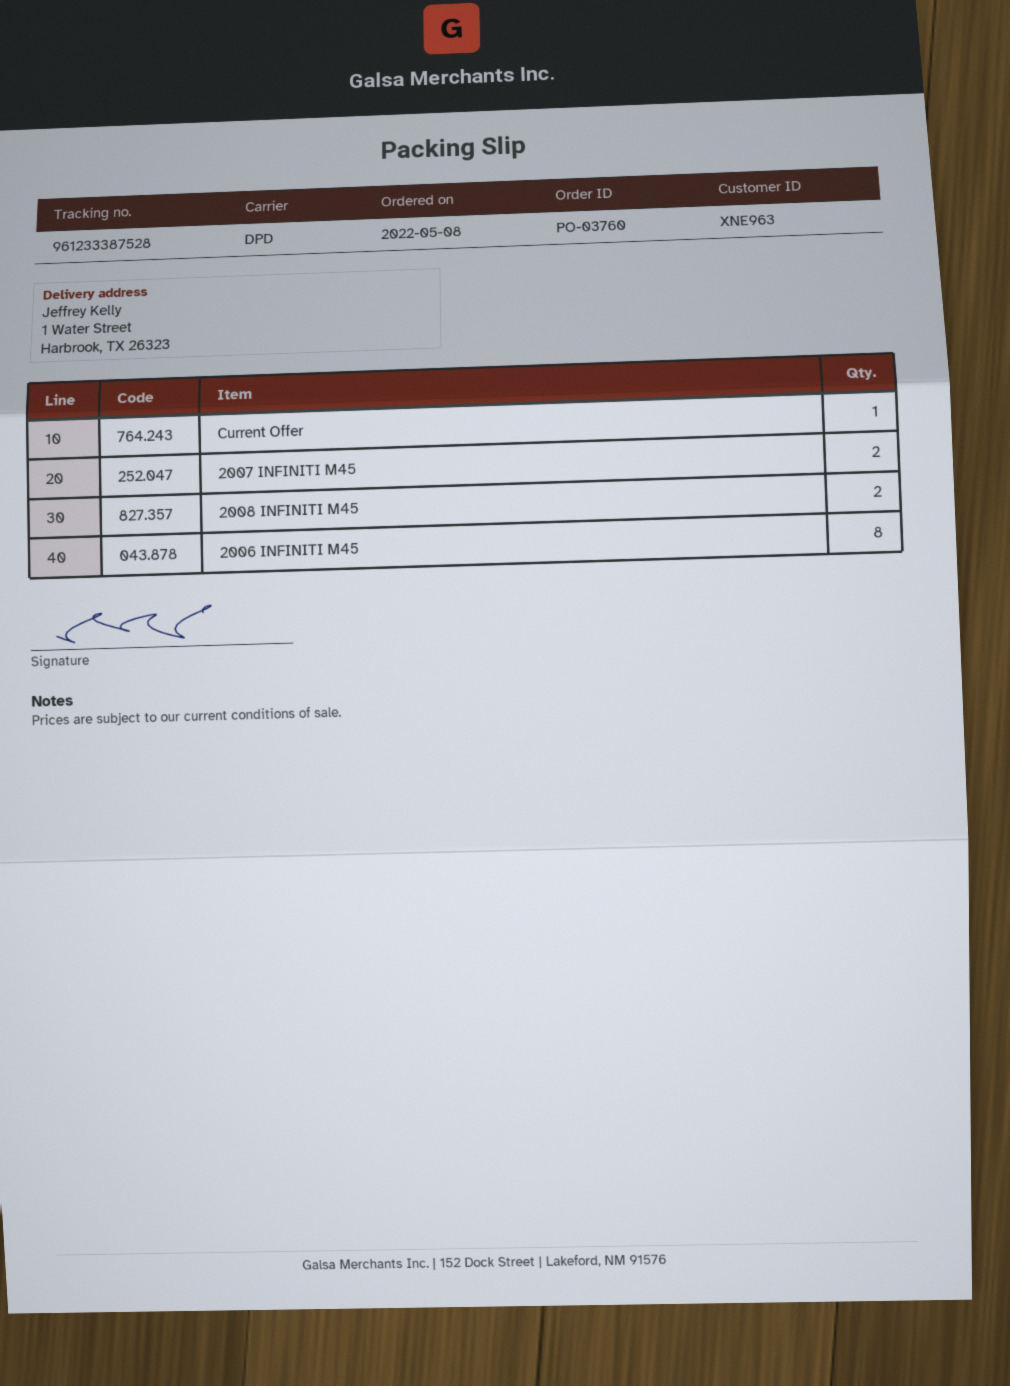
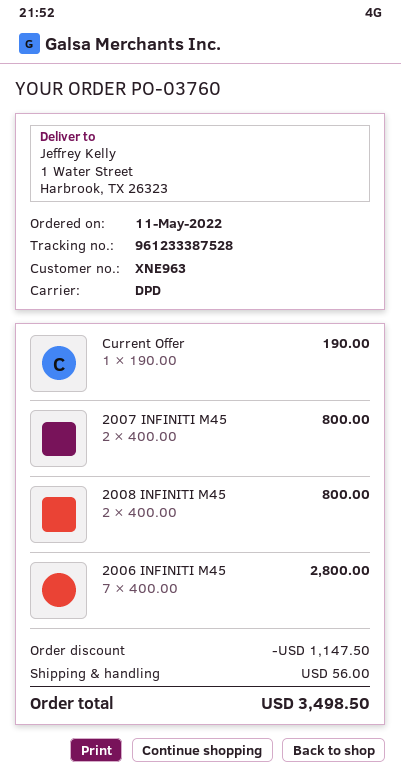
order date: 2022-05-08 -> 2022-05-11
2006 INFINITI M45: 8 -> 7

